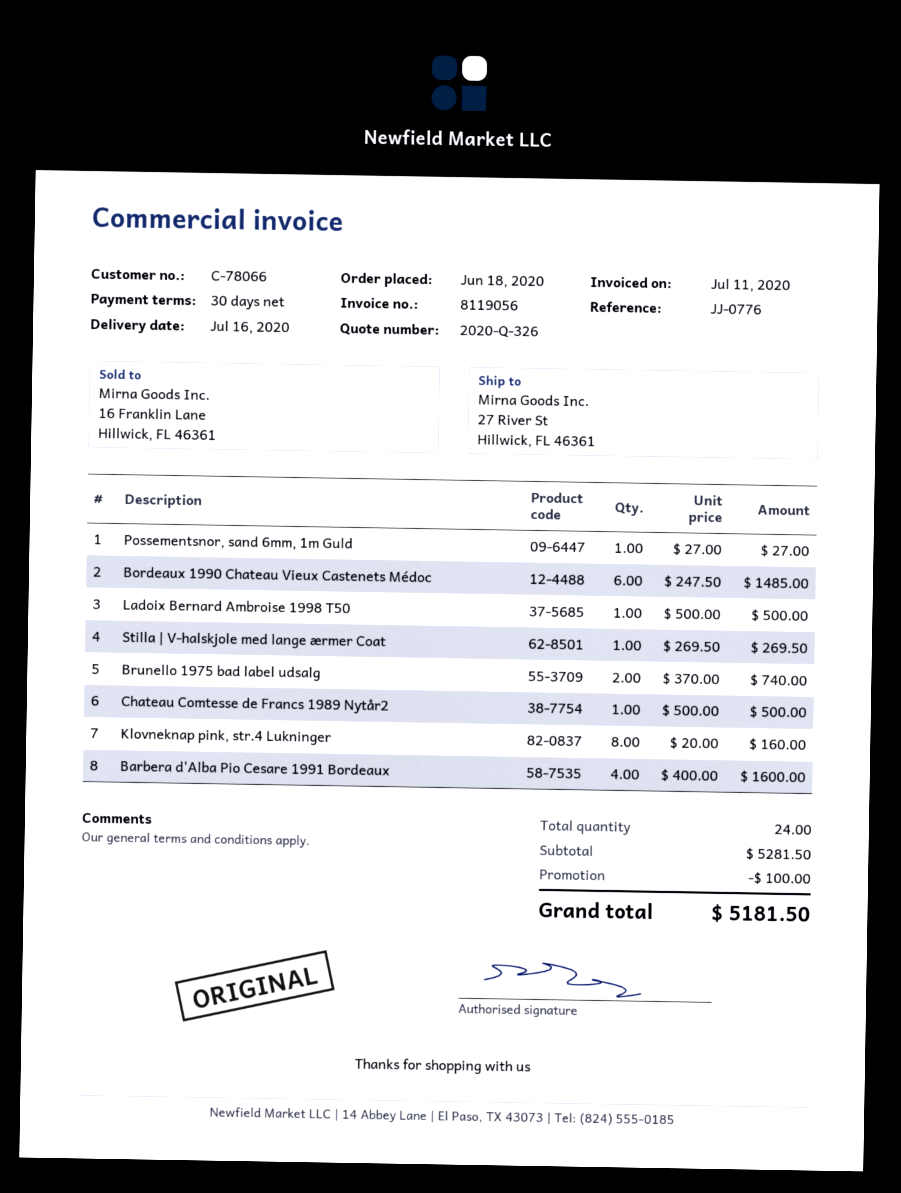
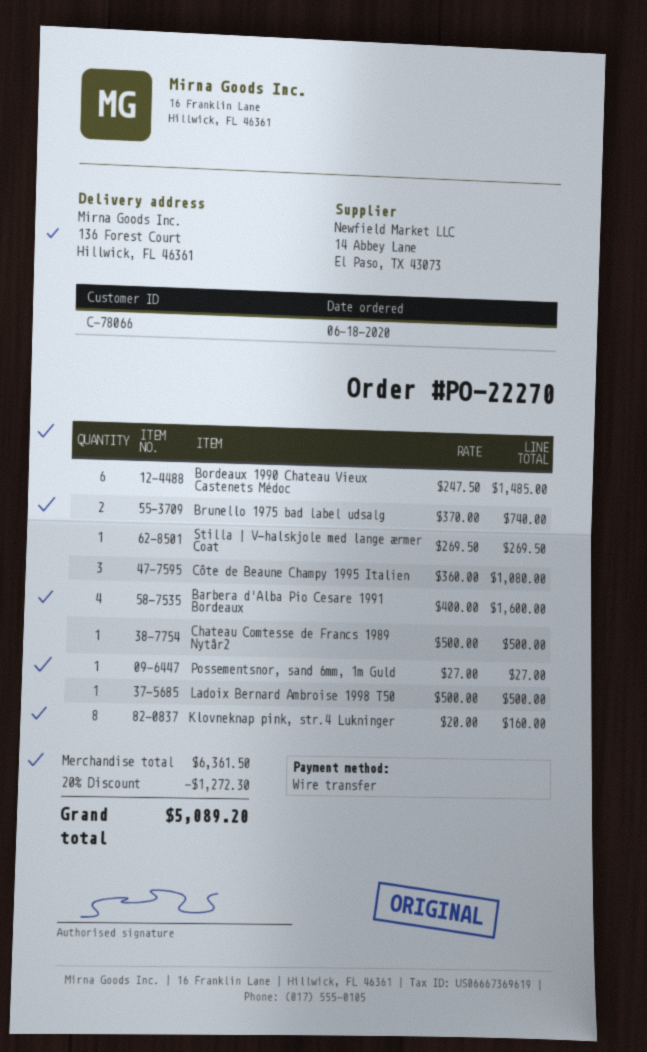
ship to: 27 River St, Hillwick, FL 46361 -> 136 Forest Court, Hillwick, FL 46361
Côte de Beaune Champy 1995 Italien: none -> 3 x 360.00 = 1080.00
subtotal: 5281.50 -> 6361.50
discount: 100.00 -> 1272.30
total: 5181.50 -> 5089.20

